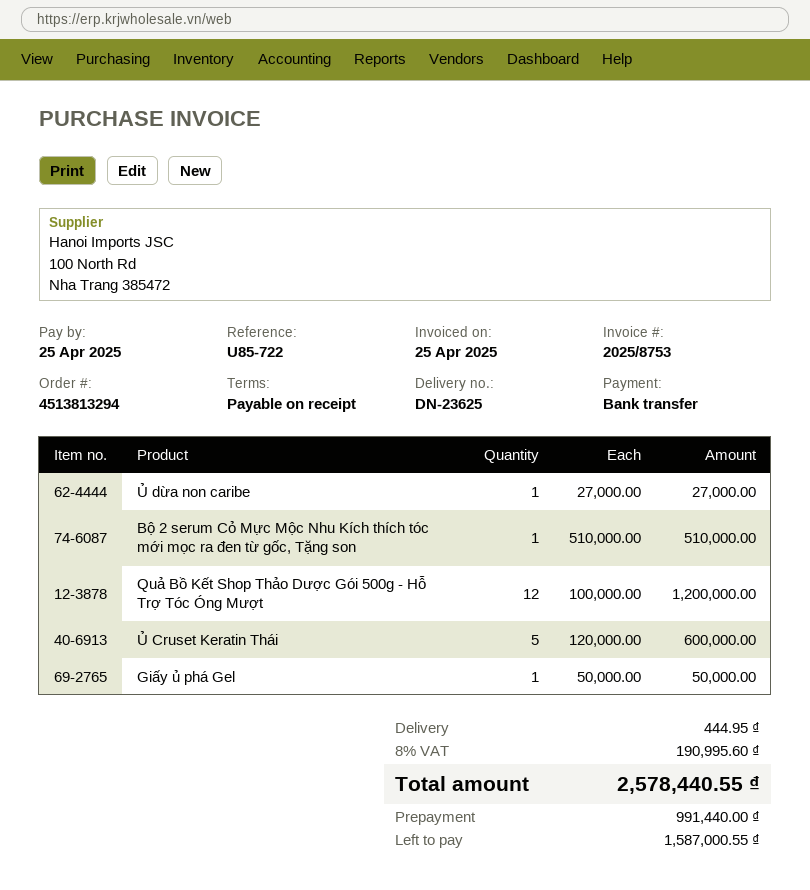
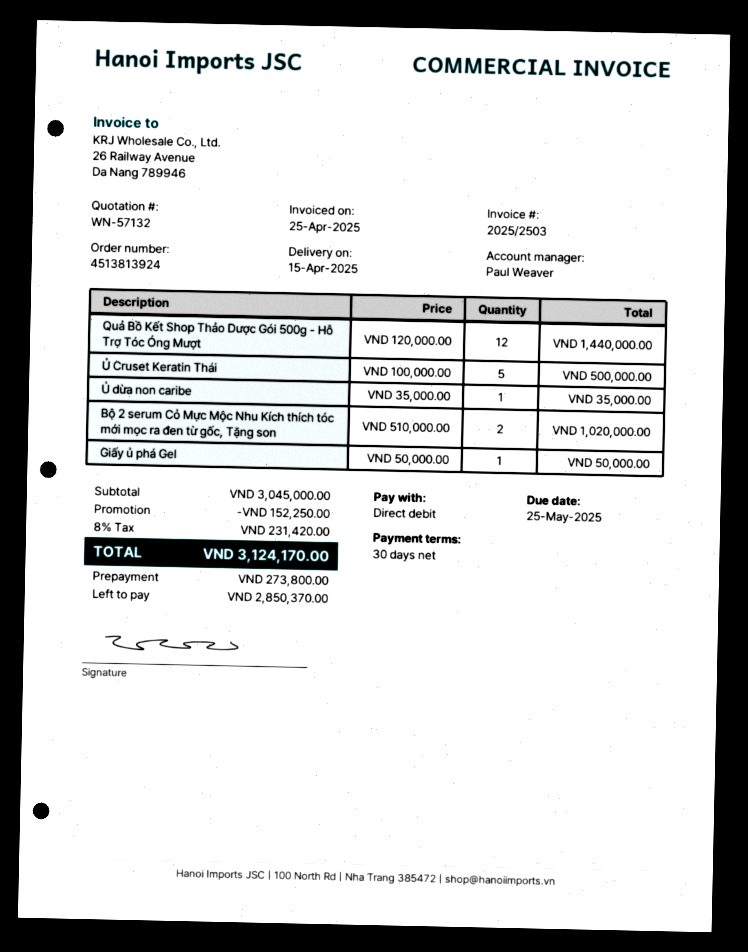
order number: 4513813294 -> 4513813924
invoice number: 2025/8753 -> 2025/2503
payment terms: on receipt -> 30 days
due date: 2025-04-25 -> 2025-05-25
payment method: bank transfer -> direct debit
Ủ dừa non caribe: 1 x 27000.00 = 27000.00 -> 1 x 35000.00 = 35000.00
Bộ 2 serum Cỏ Mực Mộc Nhu Kích thích tóc mới mọc ra đen từ gốc, Tặng son: 1 x 510000.00 = 510000.00 -> 2 x 510000.00 = 1020000.00
Quả Bồ Kết Shop Thảo Dược Gói 500g - Hỗ Trợ Tóc Óng Mượt: 12 x 100000.00 = 1200000.00 -> 12 x 120000.00 = 1440000.00
Ủ Cruset Keratin Thái: 5 x 120000.00 = 600000.00 -> 5 x 100000.00 = 500000.00
discount: none -> 152250.00
shipping: 444.95 -> none
tax: 8% = 190995.60 -> 8% = 231420.00
total: 2578440.55 -> 3124170.00
deposit: 991440.00 -> 273800.00
balance: 1587000.55 -> 2850370.00

